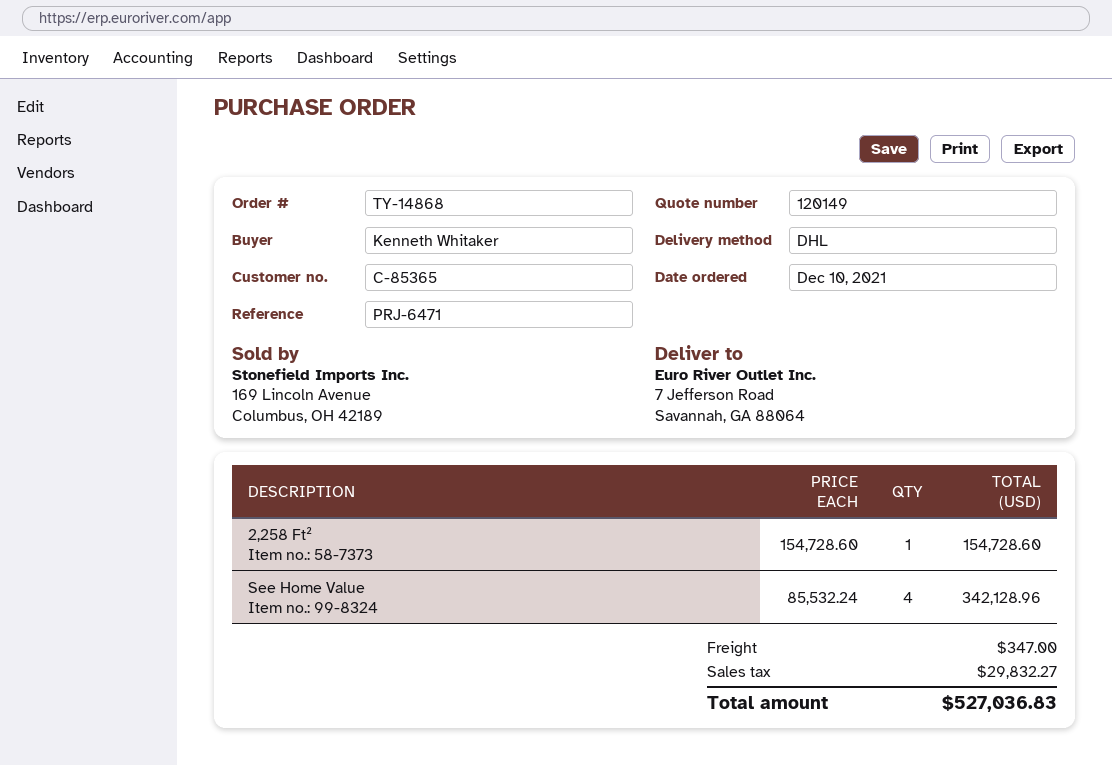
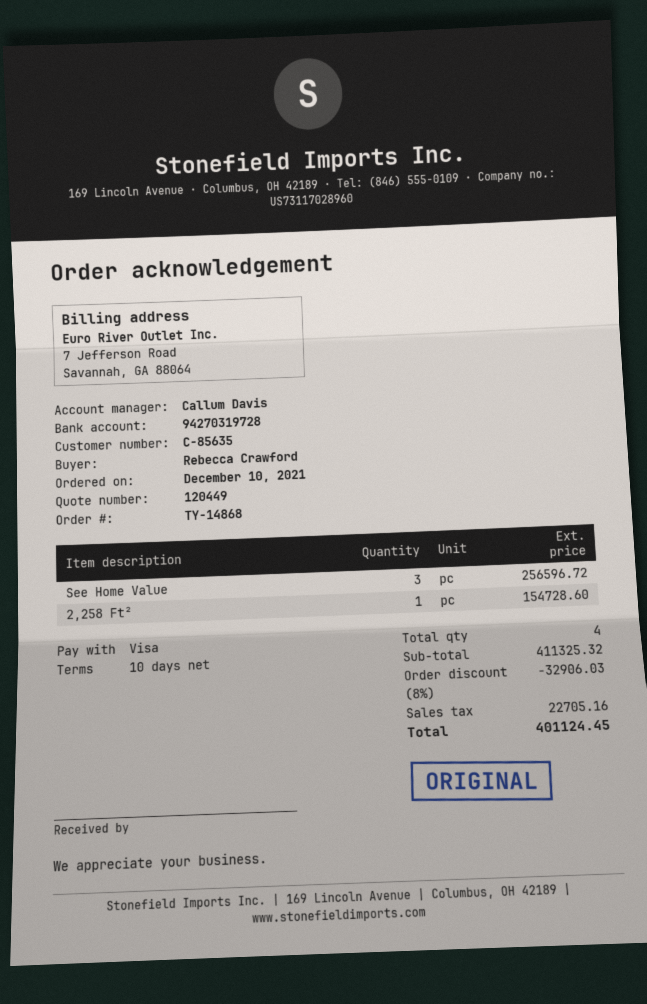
quote number: 120149 -> 120449
customer number: C-85365 -> C-85635
ordered by: Kenneth Whitaker -> Rebecca Crawford
See Home Value: 4 for 342128.96 -> 3 for 256596.72
discount: none -> 8% = 32906.03
shipping: 347.00 -> none
tax: 29832.27 -> 22705.16
total: 527036.83 -> 401124.45

